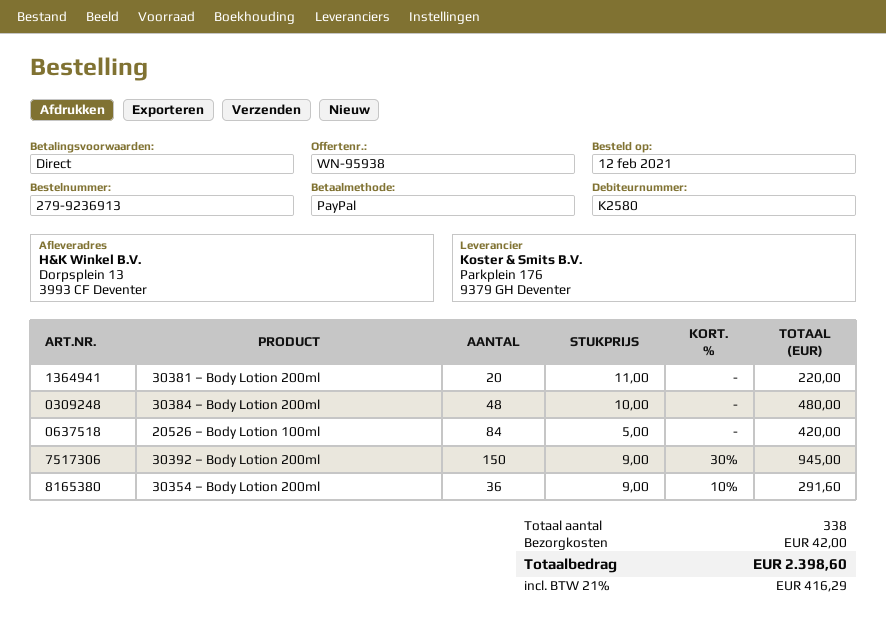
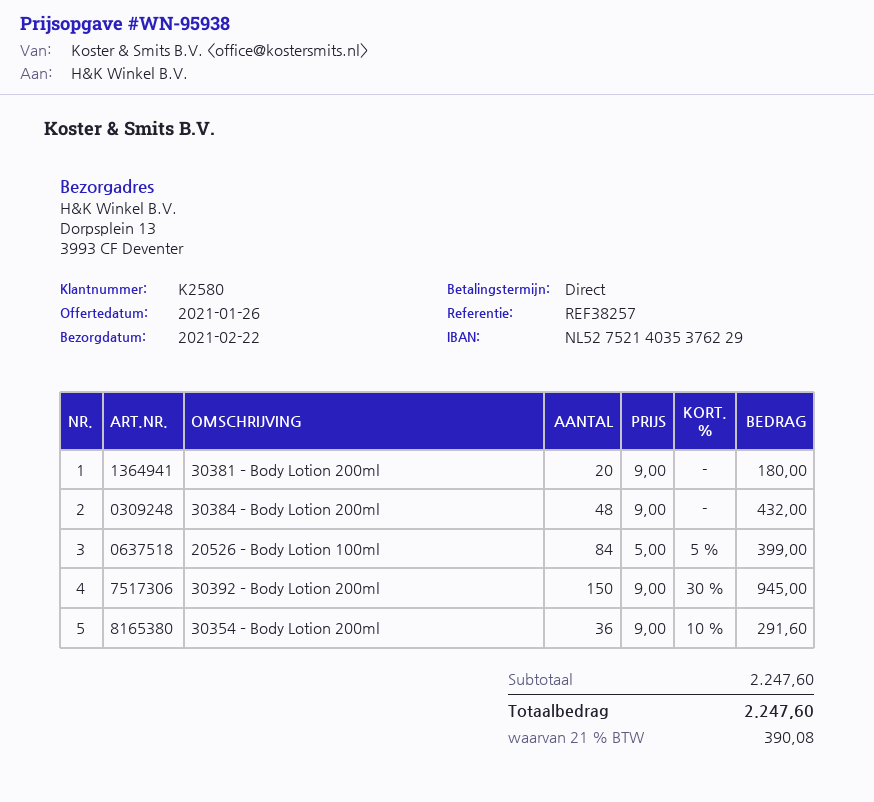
30381 – Body Lotion 200ml: 20 x 11.00 = 220.00 -> 20 x 9.00 = 180.00
30384 – Body Lotion 200ml: 48 x 10.00 = 480.00 -> 48 x 9.00 = 432.00
20526 – Body Lotion 100ml: 84 x 5.00 = 420.00 -> 84 x 5.00 - 5% = 399.00
shipping: 42.00 -> none
tax: 21% = 416.29 -> 21% = 390.08
total: 2398.60 -> 2247.60

